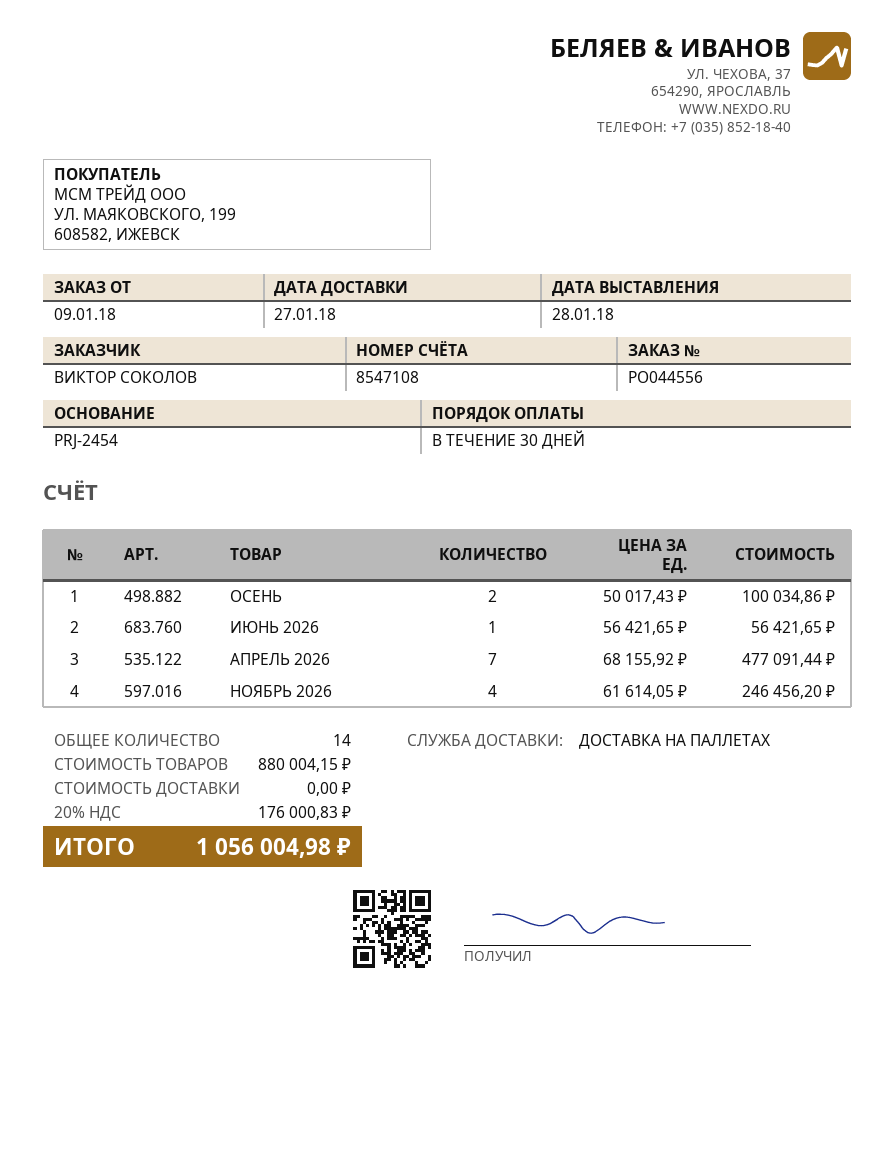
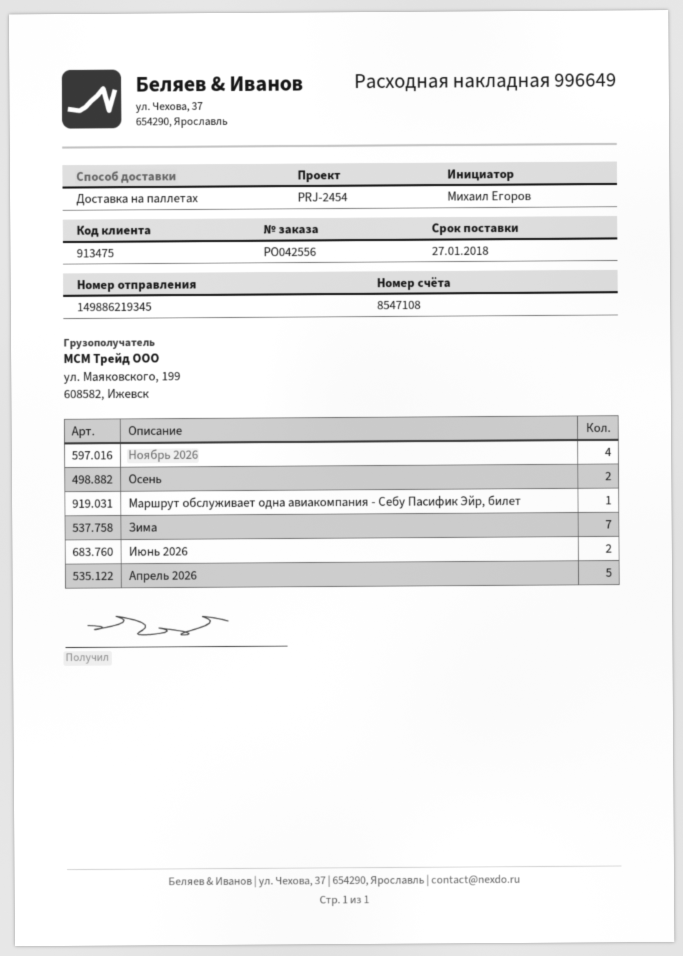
order number: PO044556 -> PO042556
ordered by: ВИКТОР СОКОЛОВ -> Михаил Егоров
ИЮНЬ 2026: 1 -> 2
АПРЕЛЬ 2026: 7 -> 5
Маршрут обслуживает одна авиакомпания - Себу Пасифик Эйр, билет: none -> 1
Зима: none -> 7

